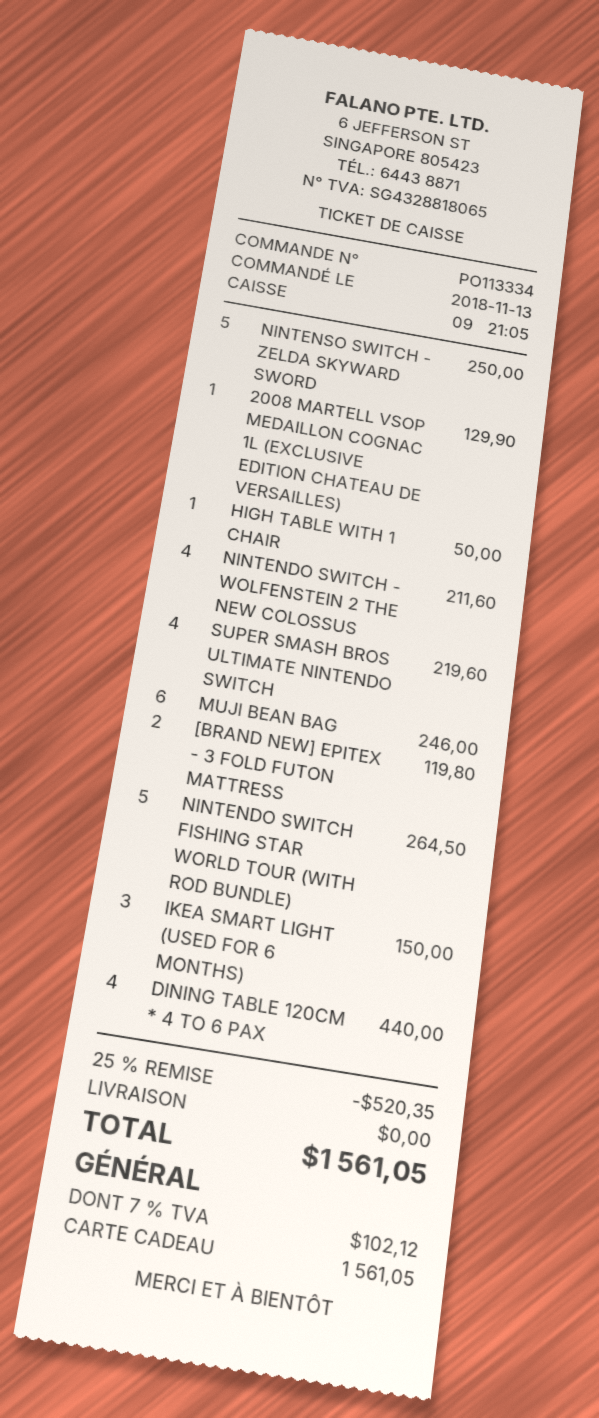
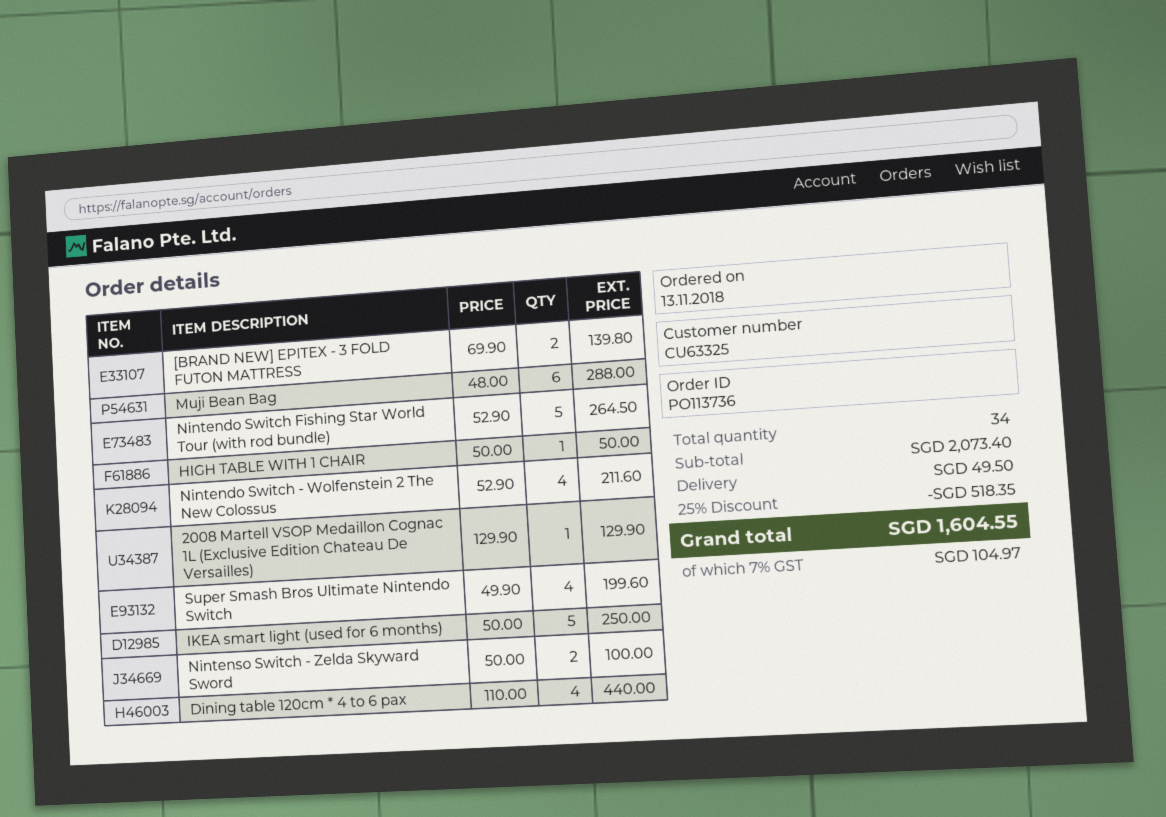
order number: PO113334 -> PO113736
NINTENSO SWITCH - ZELDA SKYWARD SWORD: 5 for 250.00 -> 2 for 100.00
SUPER SMASH BROS ULTIMATE NINTENDO SWITCH: 4 for 219.60 -> 4 for 199.60
MUJI BEAN BAG: 6 for 246.00 -> 6 for 288.00
[BRAND NEW] EPITEX - 3 FOLD FUTON MATTRESS: 2 for 119.80 -> 2 for 139.80
IKEA SMART LIGHT (USED FOR 6 MONTHS): 3 for 150.00 -> 5 for 250.00
discount: 25% = 520.35 -> 25% = 518.35
shipping: 0.00 -> 49.50
tax: 7% = 102.12 -> 7% = 104.97
total: 1561.05 -> 1604.55

